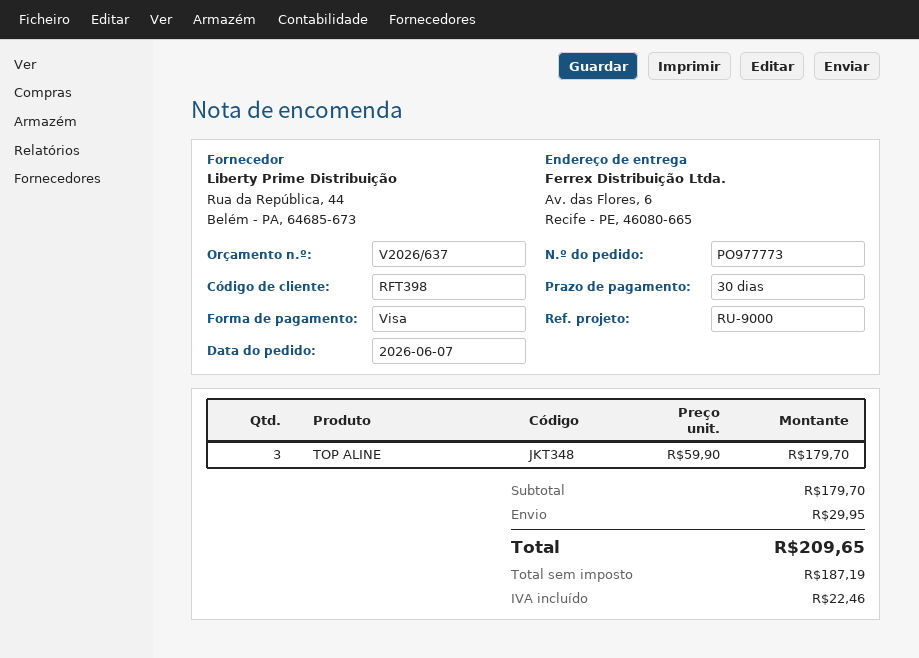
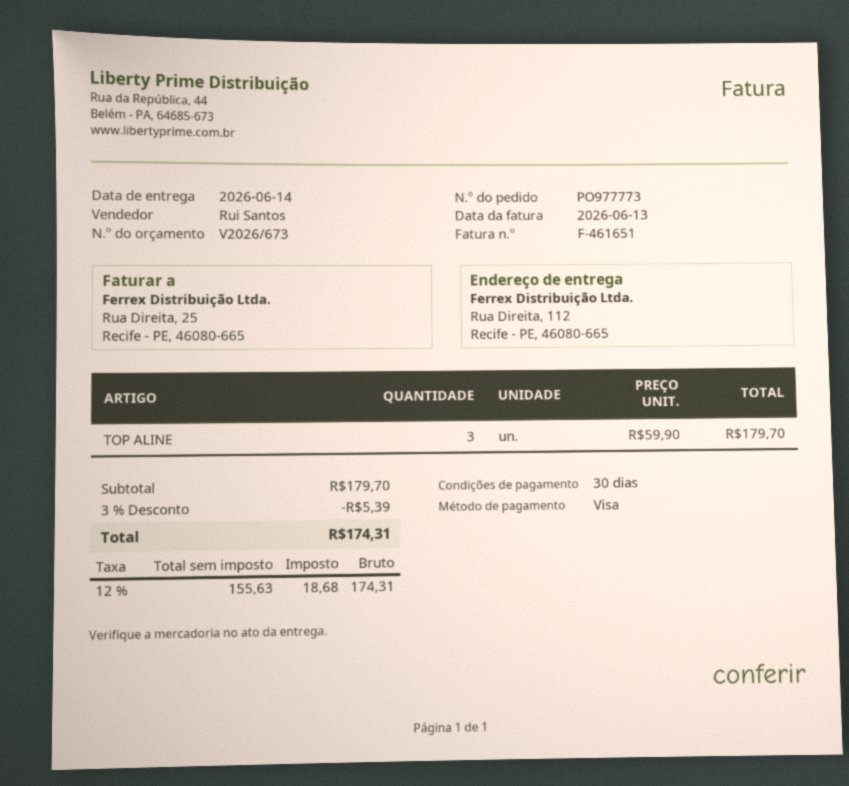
quote number: V2026/637 -> V2026/673
ship to: Av. das Flores, 6, Recife - PE, 46080-665 -> Rua Direita, 112, Recife - PE, 46080-665
discount: none -> 3% = 5.39
shipping: 29.95 -> none
net: 187.19 -> 155.63
tax: 22.46 -> 18.68
total: 209.65 -> 174.31

